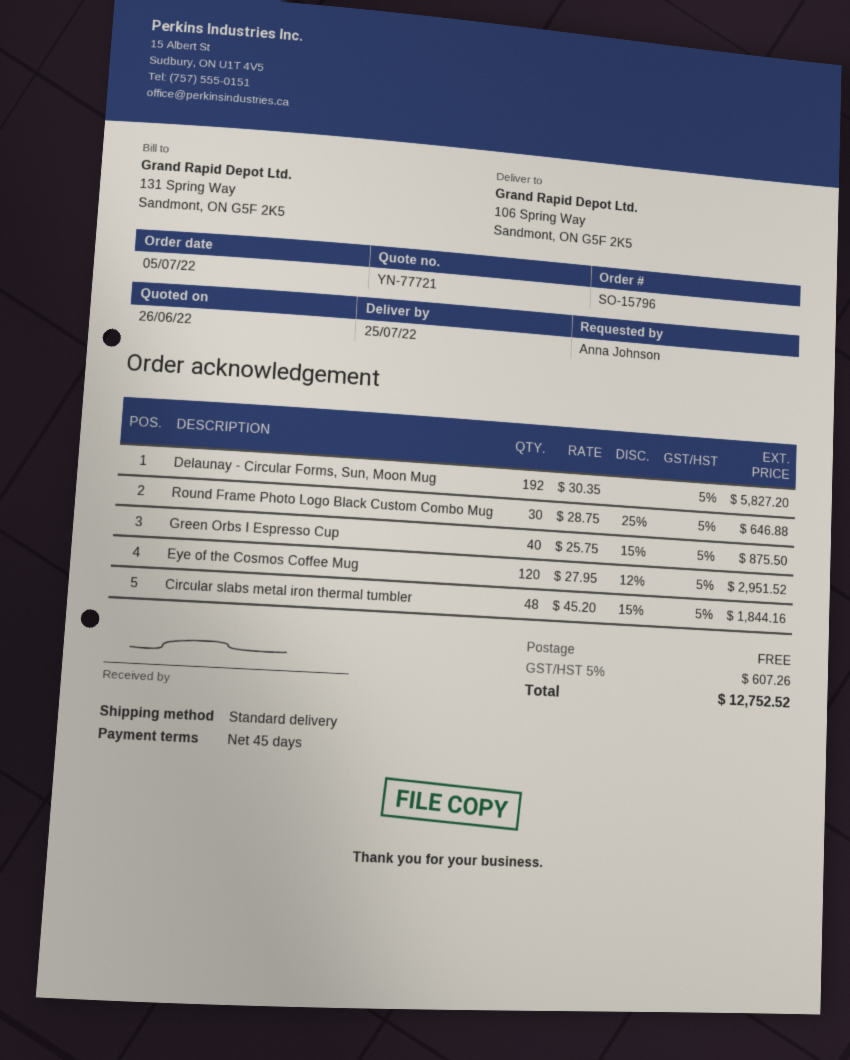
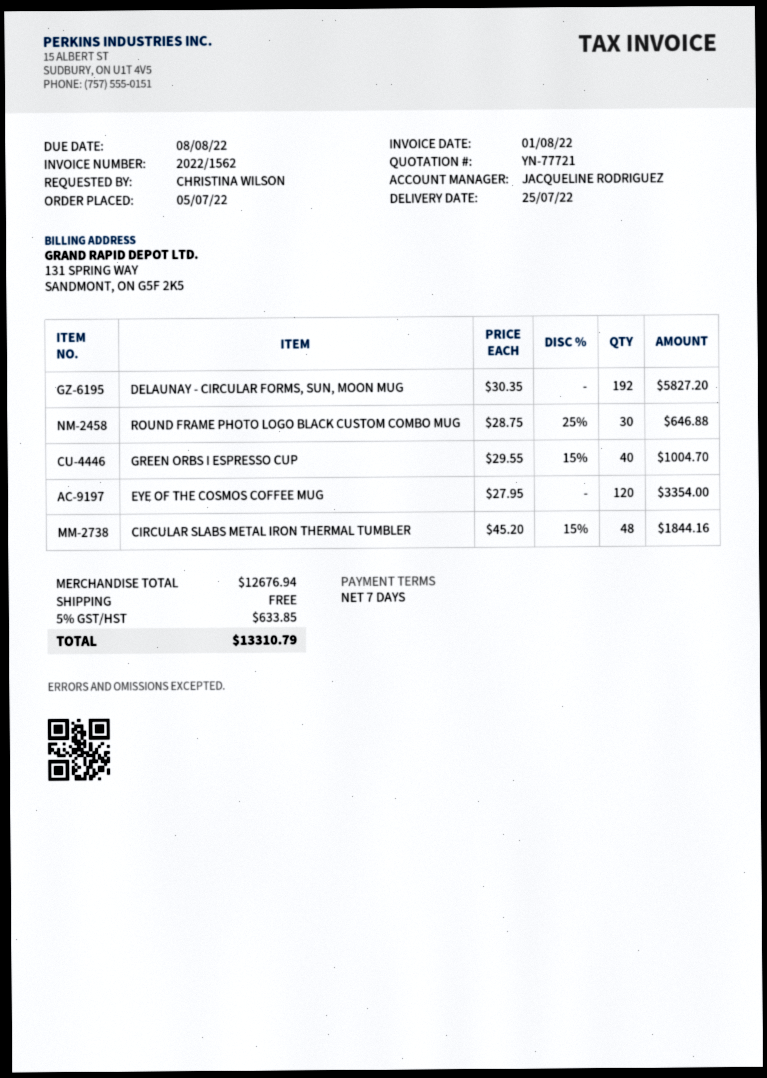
payment terms: 45 days -> 7 days
ordered by: Anna Johnson -> CHRISTINA WILSON
Green Orbs I Espresso Cup: 40 x 25.75 - 15% = 875.50 -> 40 x 29.55 - 15% = 1004.70
Eye of the Cosmos Coffee Mug: 120 x 27.95 - 12% = 2951.52 -> 120 x 27.95 = 3354.00
tax: 5% = 607.26 -> 5% = 633.85
total: 12752.52 -> 13310.79

